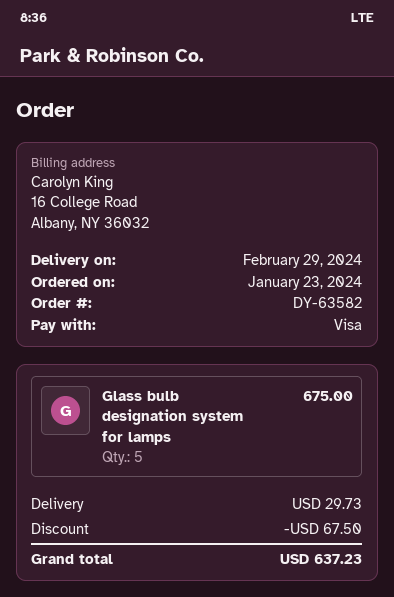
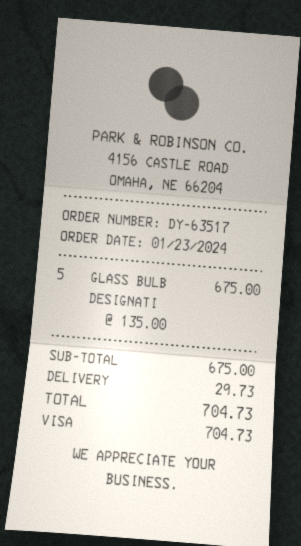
order number: DY-63582 -> DY-63517
discount: 67.50 -> none
total: 637.23 -> 704.73

